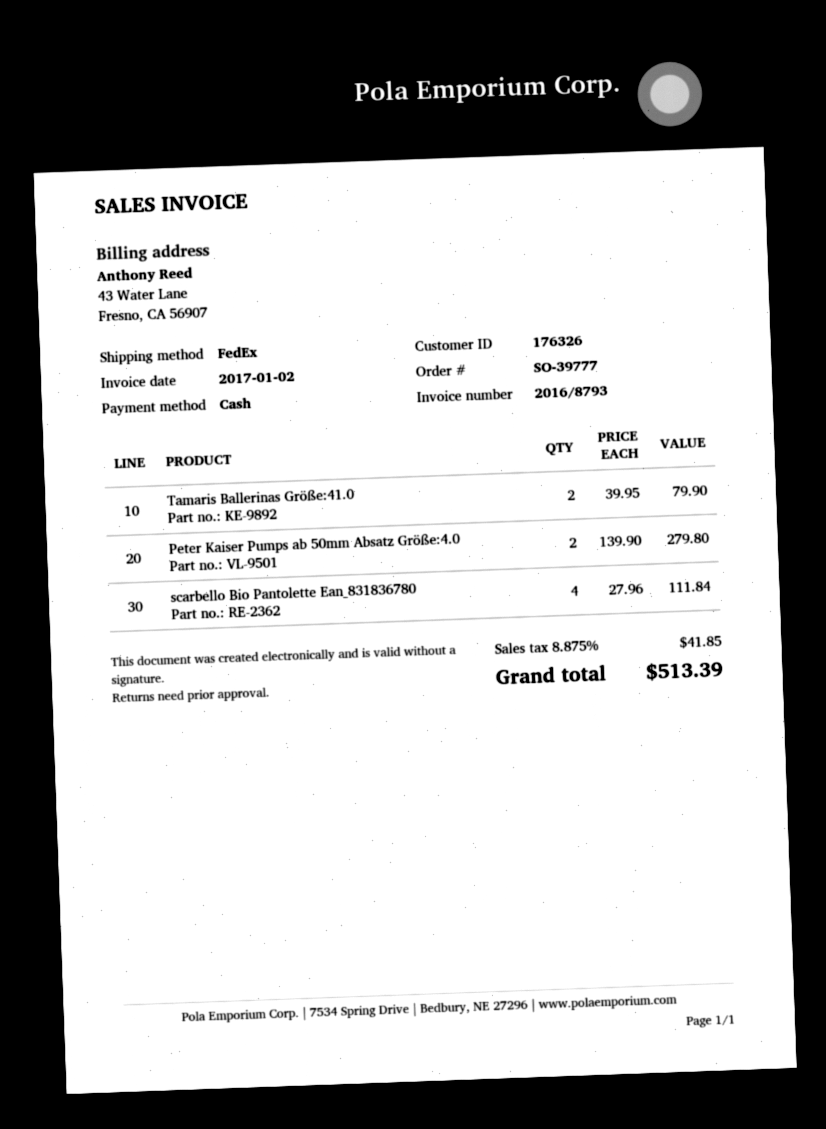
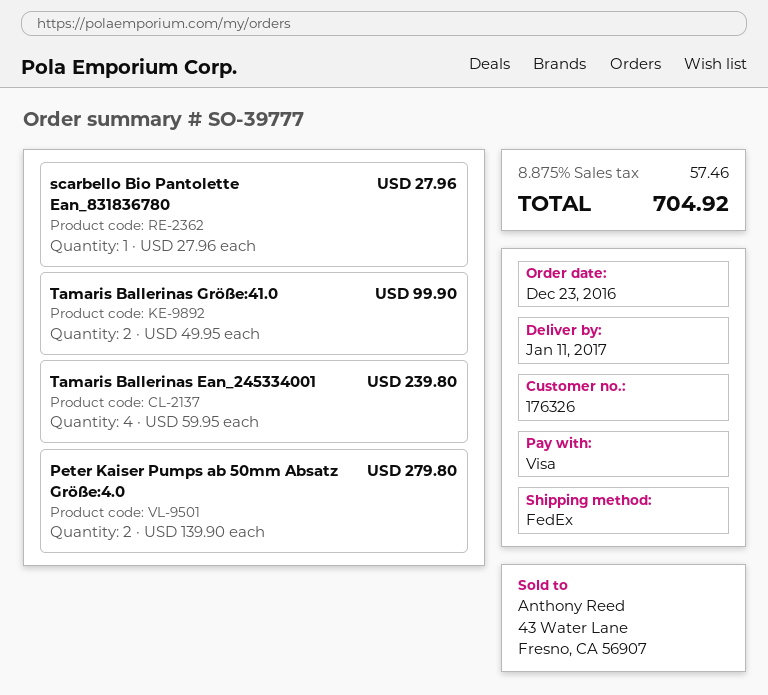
payment method: cash -> Visa
Tamaris Ballerinas Größe:41.0: 2 x 39.95 = 79.90 -> 2 x 49.95 = 99.90
scarbello Bio Pantolette Ean_831836780: 4 x 27.96 = 111.84 -> 1 x 27.96 = 27.96
Tamaris Ballerinas Ean_245334001: none -> 4 x 59.95 = 239.80
tax: 8.875% = 41.85 -> 8.875% = 57.46
total: 513.39 -> 704.92

